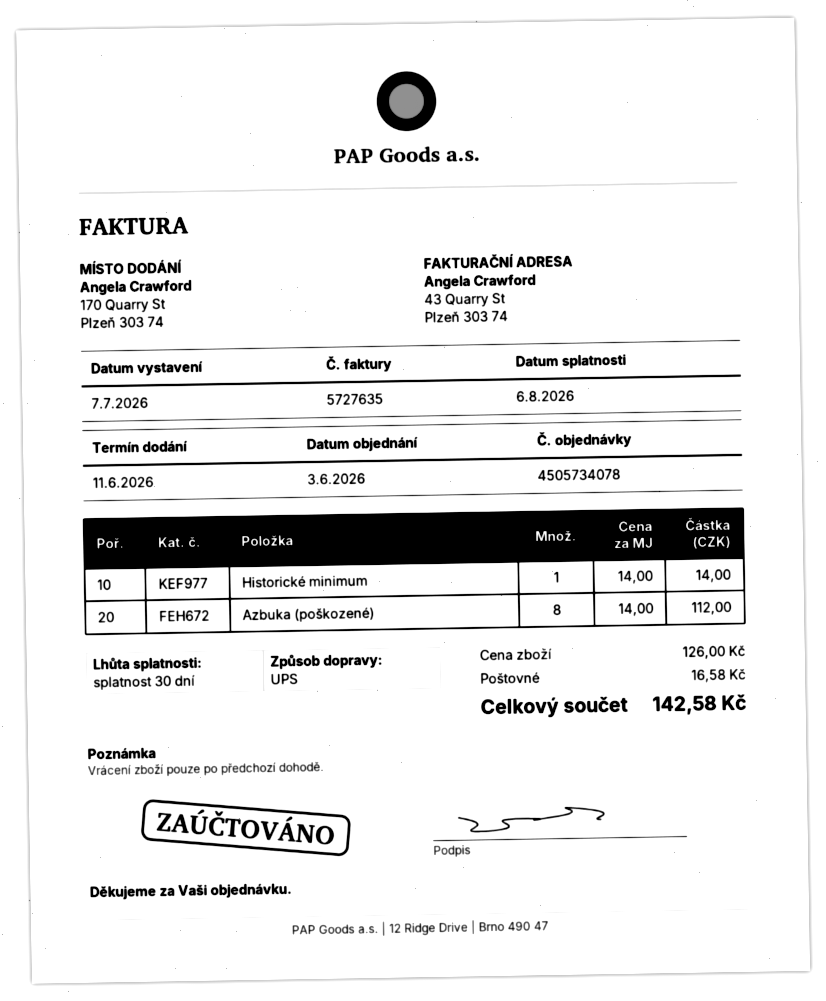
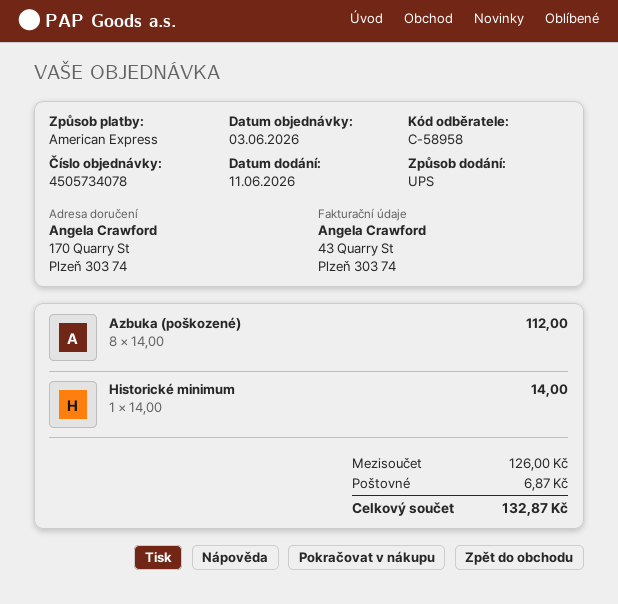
shipping: 16.58 -> 6.87
total: 142.58 -> 132.87

